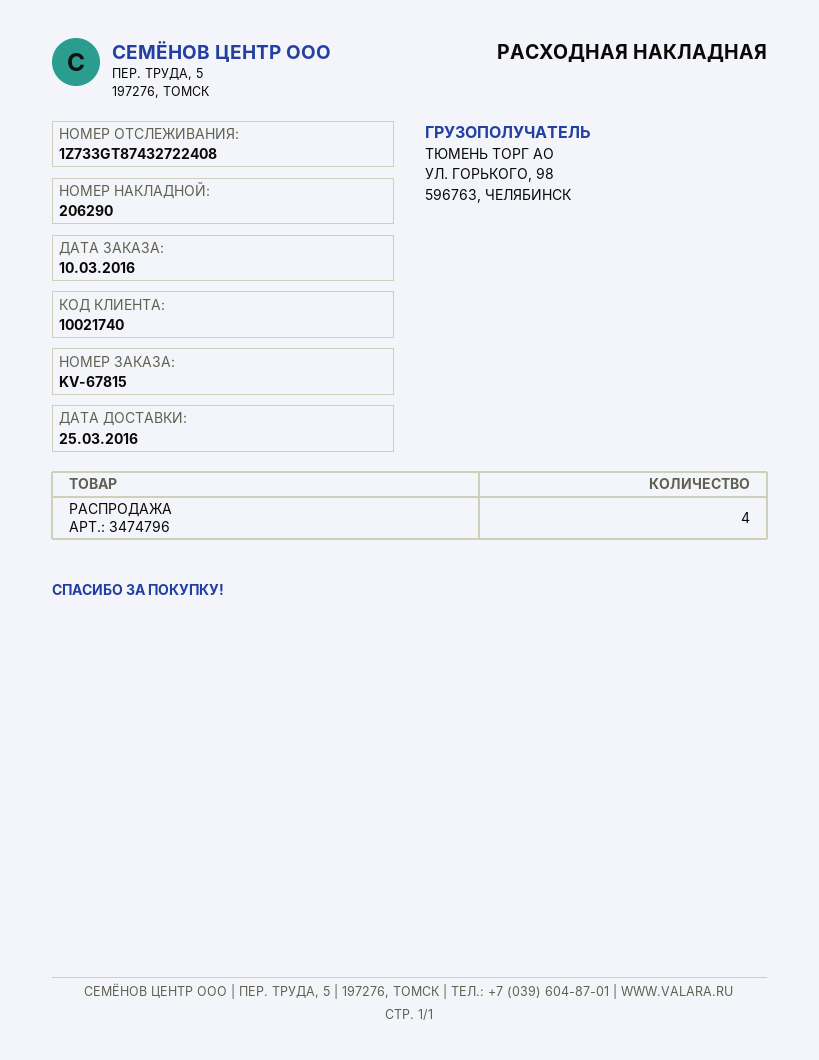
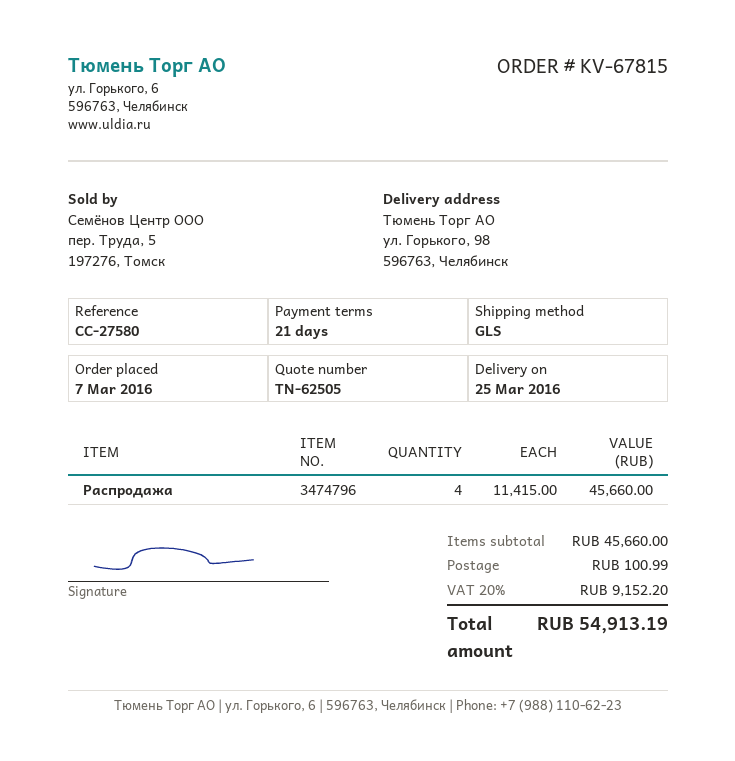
order date: 2016-03-10 -> 2016-03-07

